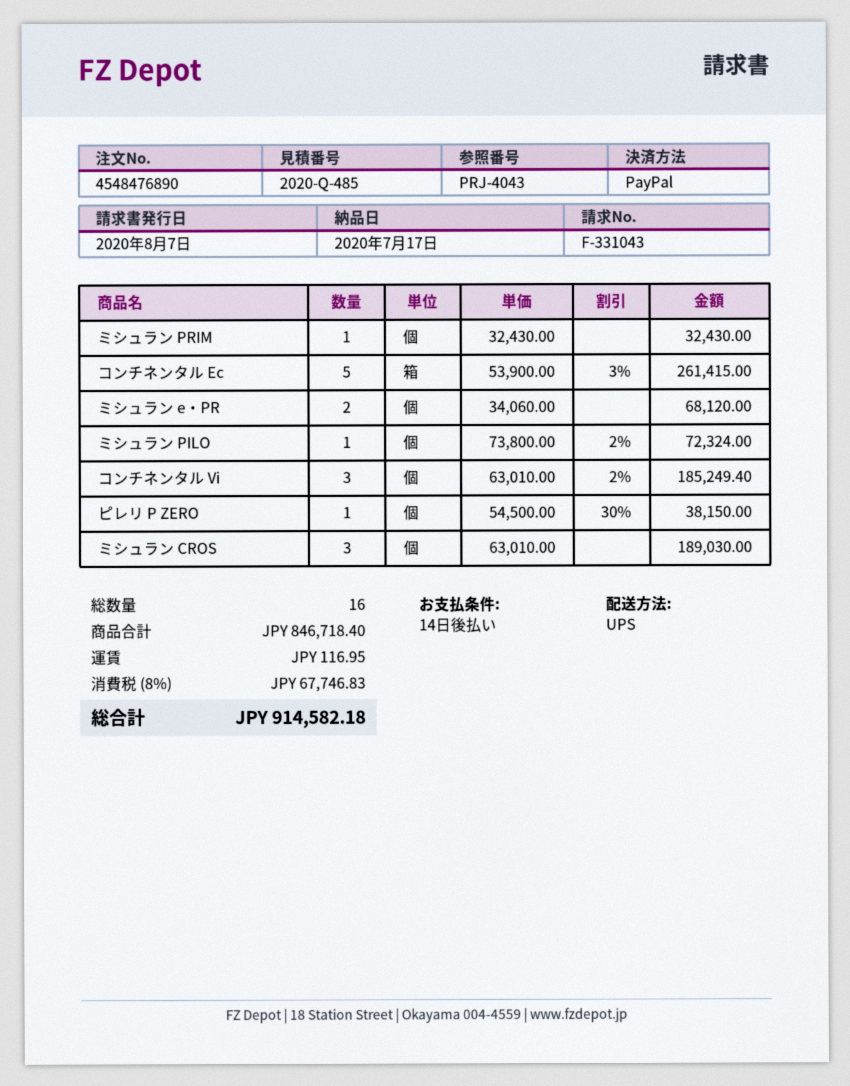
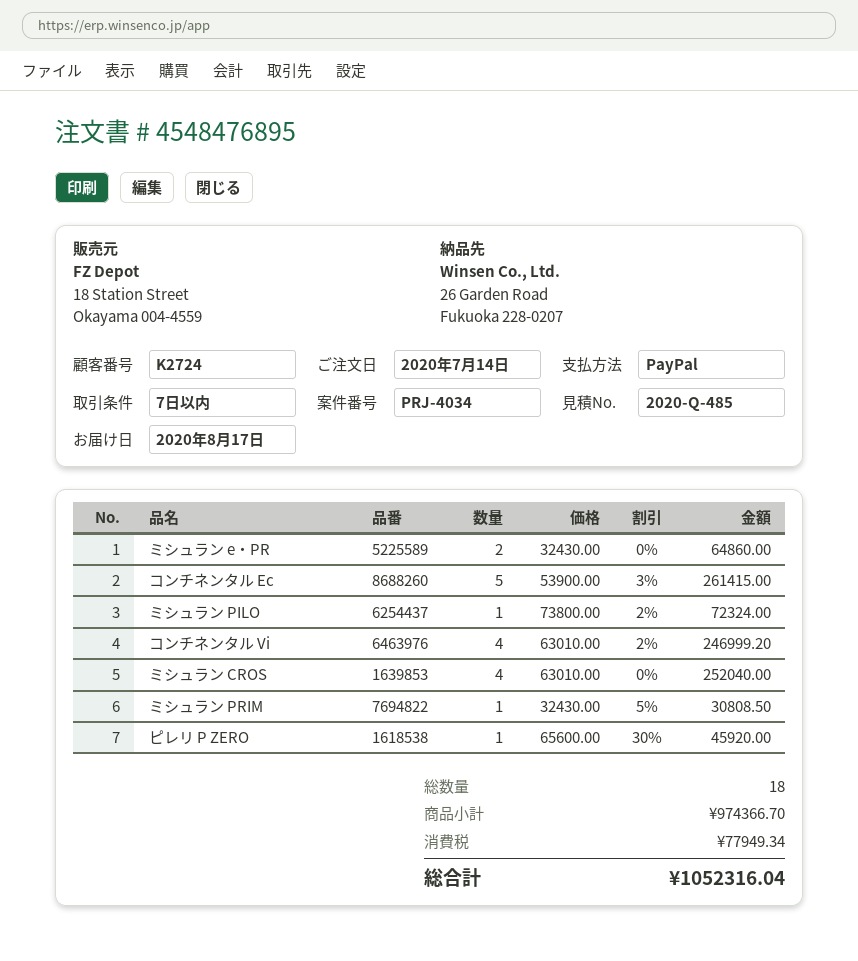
order number: 4548476890 -> 4548476895
delivery date: 2020-07-17 -> 2020-08-17
payment terms: 14 days -> 7 days
reference: PRJ-4043 -> PRJ-4034
ミシュラン PRIM: 1 x 32430.00 = 32430.00 -> 1 x 32430.00 - 5% = 30808.50
ミシュラン e・PR: 2 x 34060.00 = 68120.00 -> 2 x 32430.00 = 64860.00
コンチネンタル Vi: 3 x 63010.00 - 2% = 185249.40 -> 4 x 63010.00 - 2% = 246999.20
ピレリ P ZERO: 1 x 54500.00 - 30% = 38150.00 -> 1 x 65600.00 - 30% = 45920.00
ミシュラン CROS: 3 x 63010.00 = 189030.00 -> 4 x 63010.00 = 252040.00
total quantity: 16 -> 18
subtotal: 846718.40 -> 974366.70
shipping: 116.95 -> none
tax: 67746.83 -> 77949.34
total: 914582.18 -> 1052316.04

